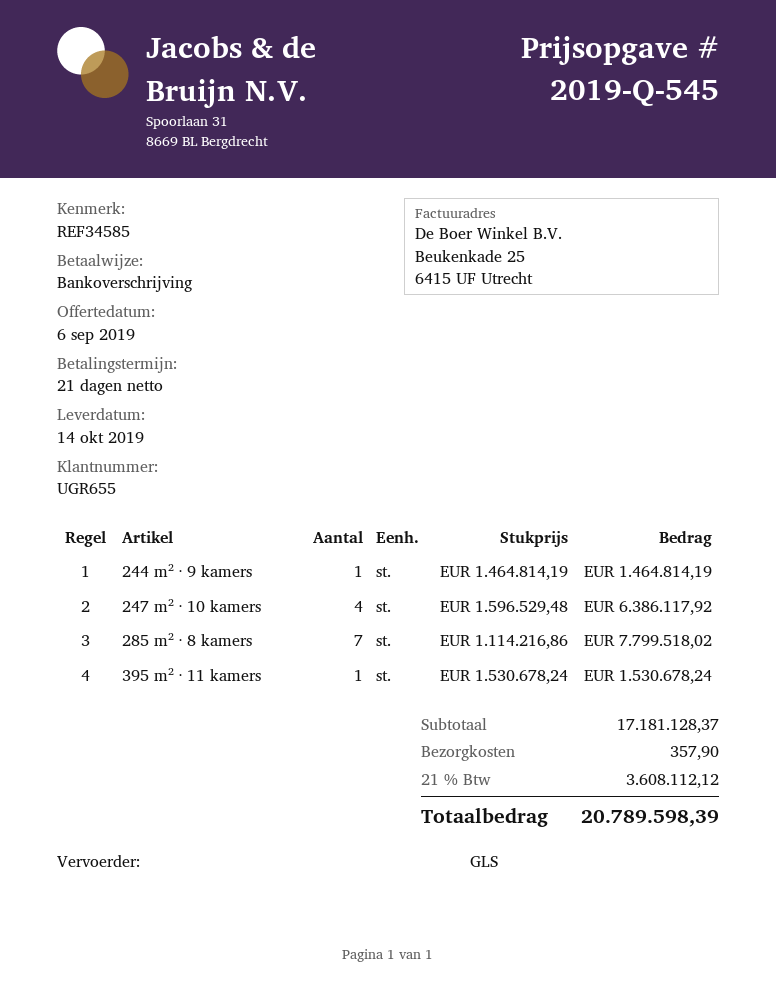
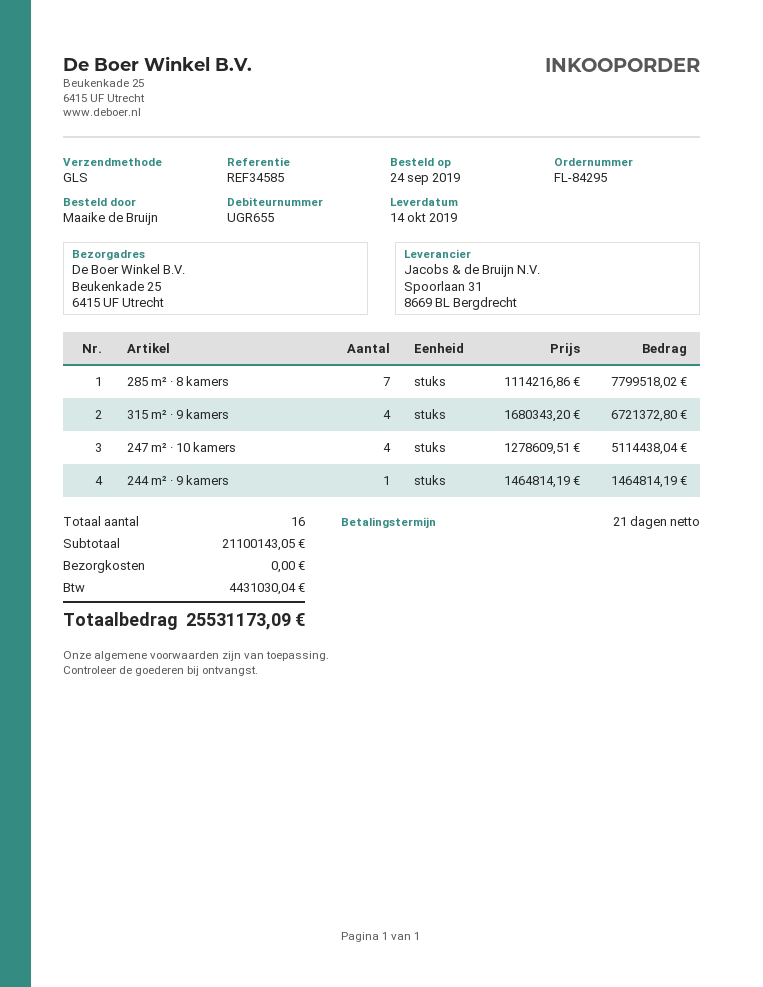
247 m² · 10 kamers: 4 x 1596529.48 = 6386117.92 -> 4 x 1278609.51 = 5114438.04
395 m² · 11 kamers: 1 x 1530678.24 = 1530678.24 -> none
315 m² · 9 kamers: none -> 4 x 1680343.20 = 6721372.80
subtotal: 17181128.37 -> 21100143.05
shipping: 357.90 -> 0.00
tax: 3608112.12 -> 4431030.04
total: 20789598.39 -> 25531173.09

